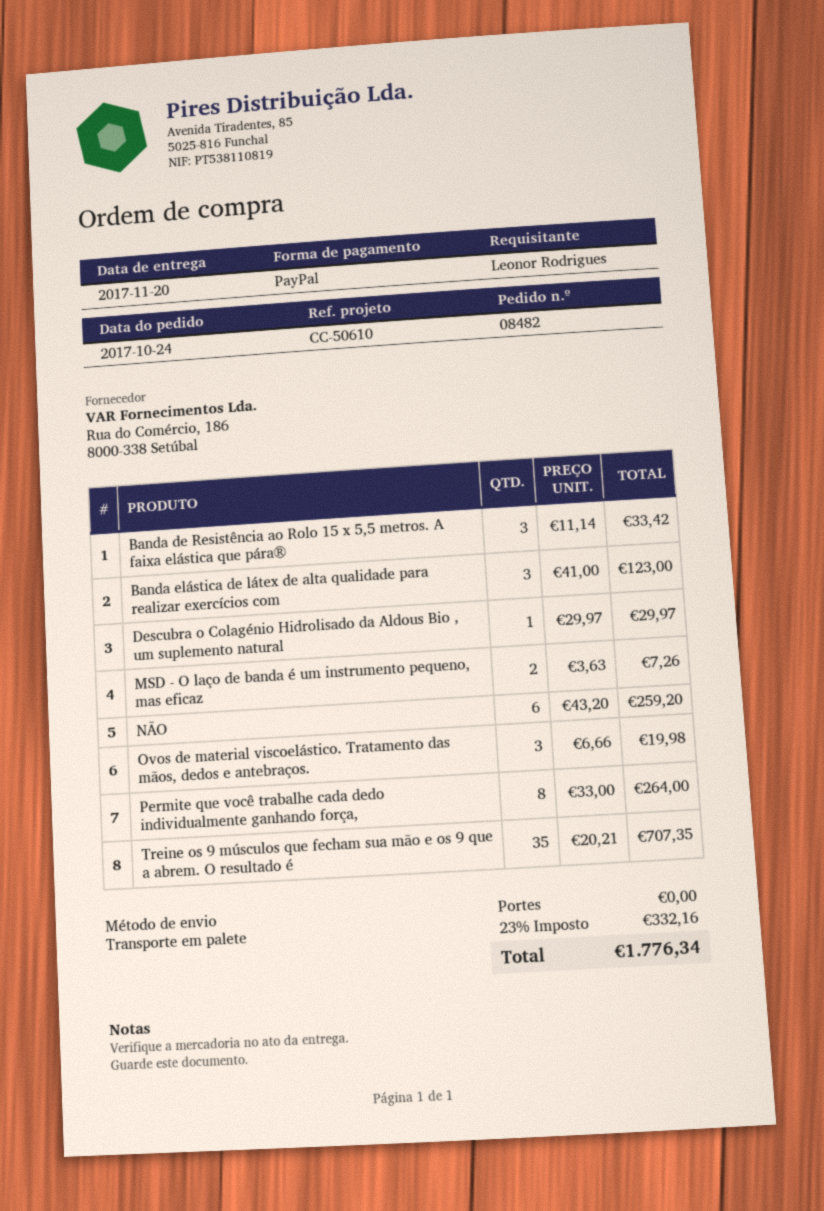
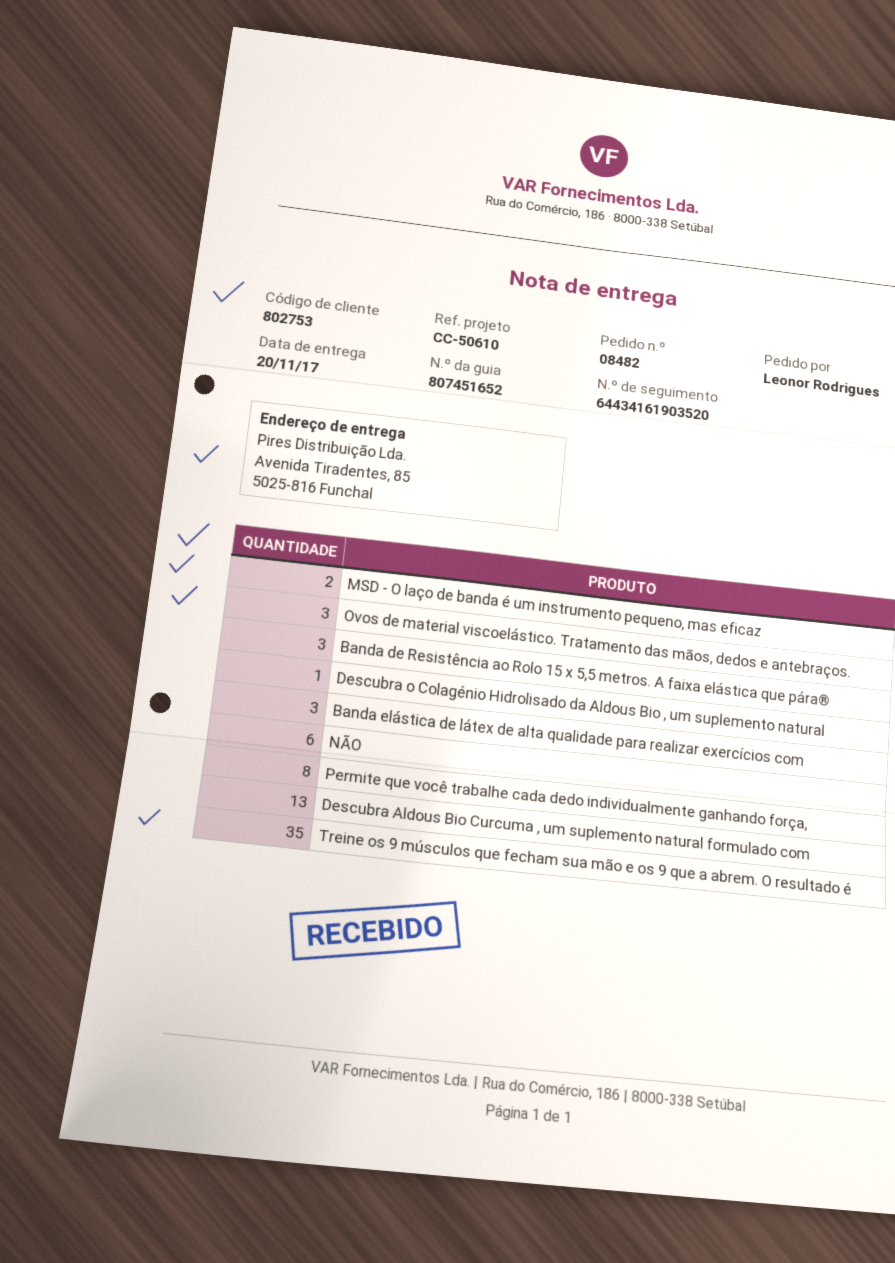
Descubra Aldous Bio Curcuma , um suplemento natural formulado com: none -> 13

